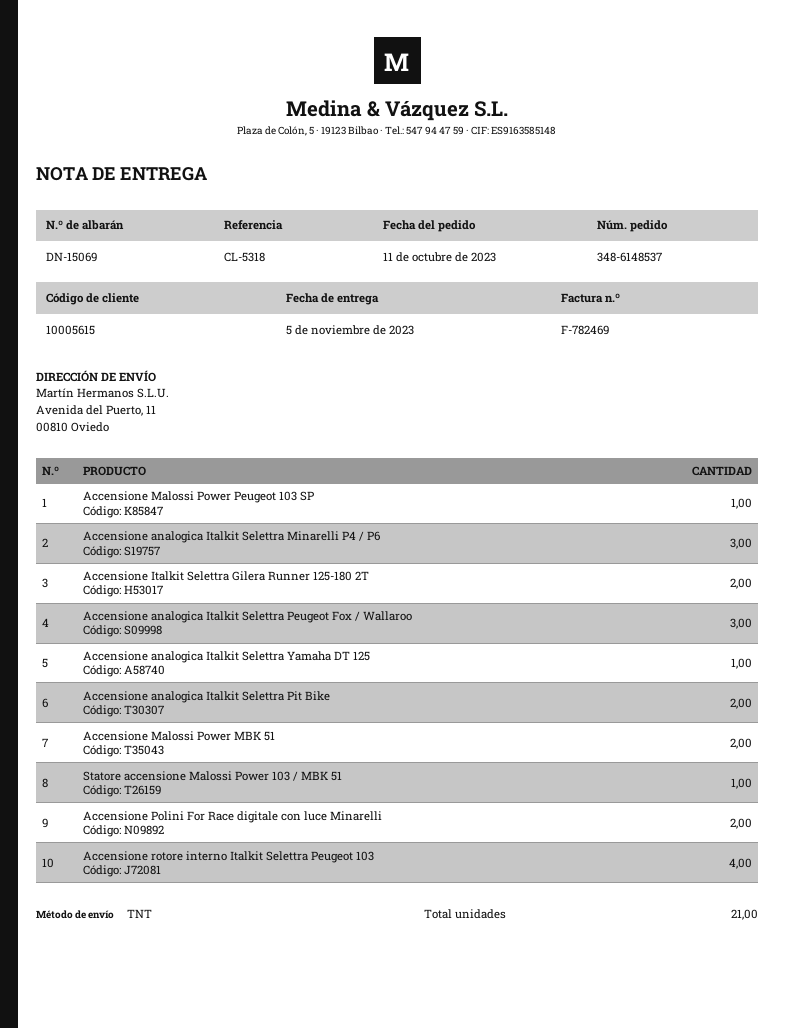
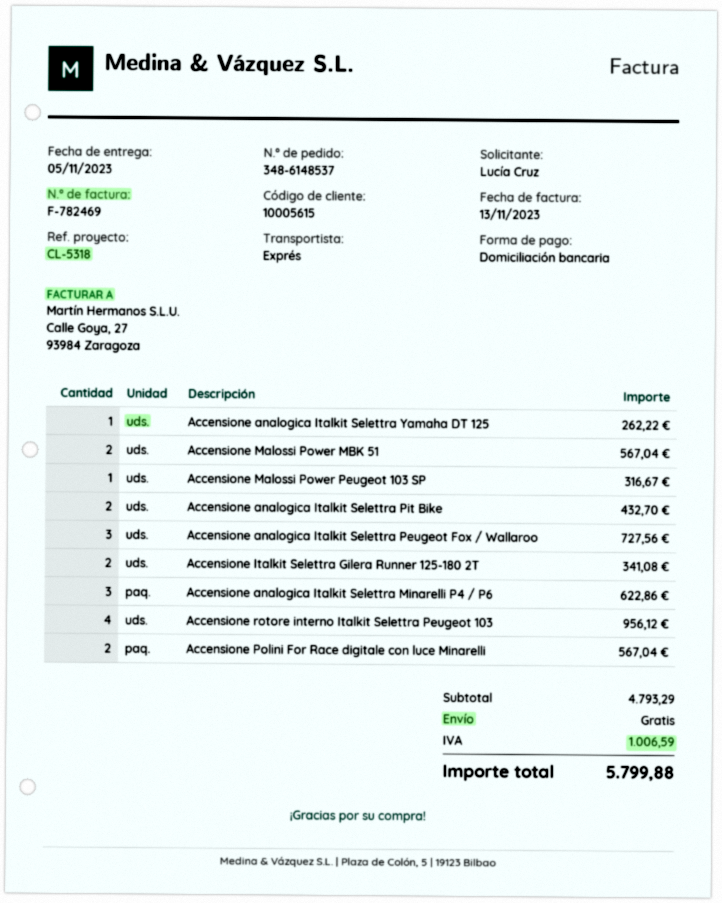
shipping method: TNT -> express
Statore accensione Malossi Power 103 / MBK 51: 1 -> none

